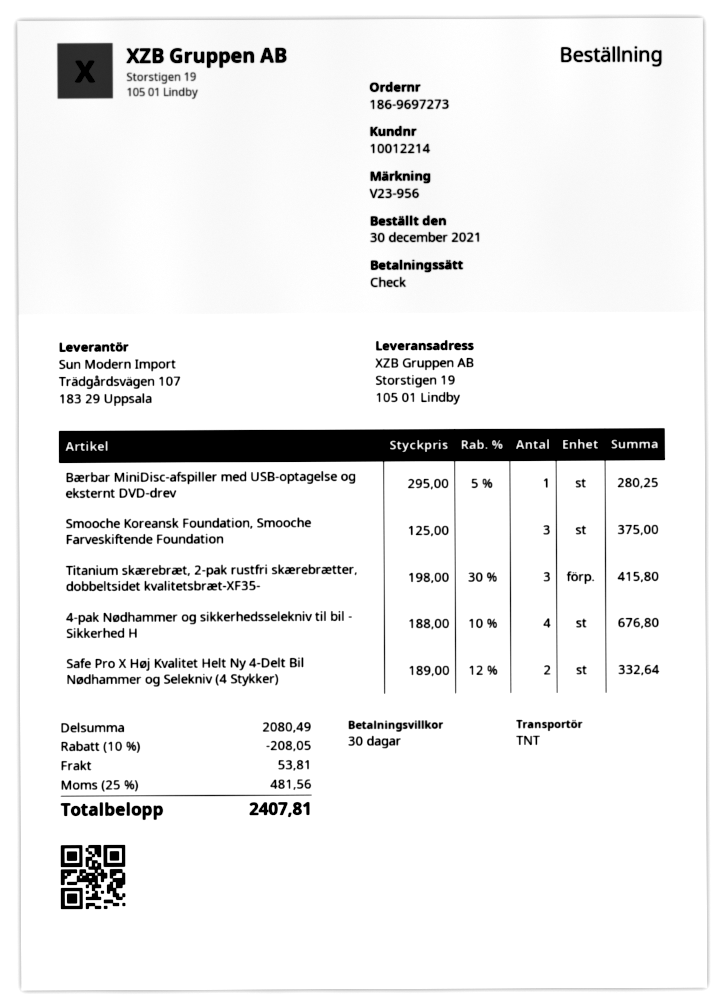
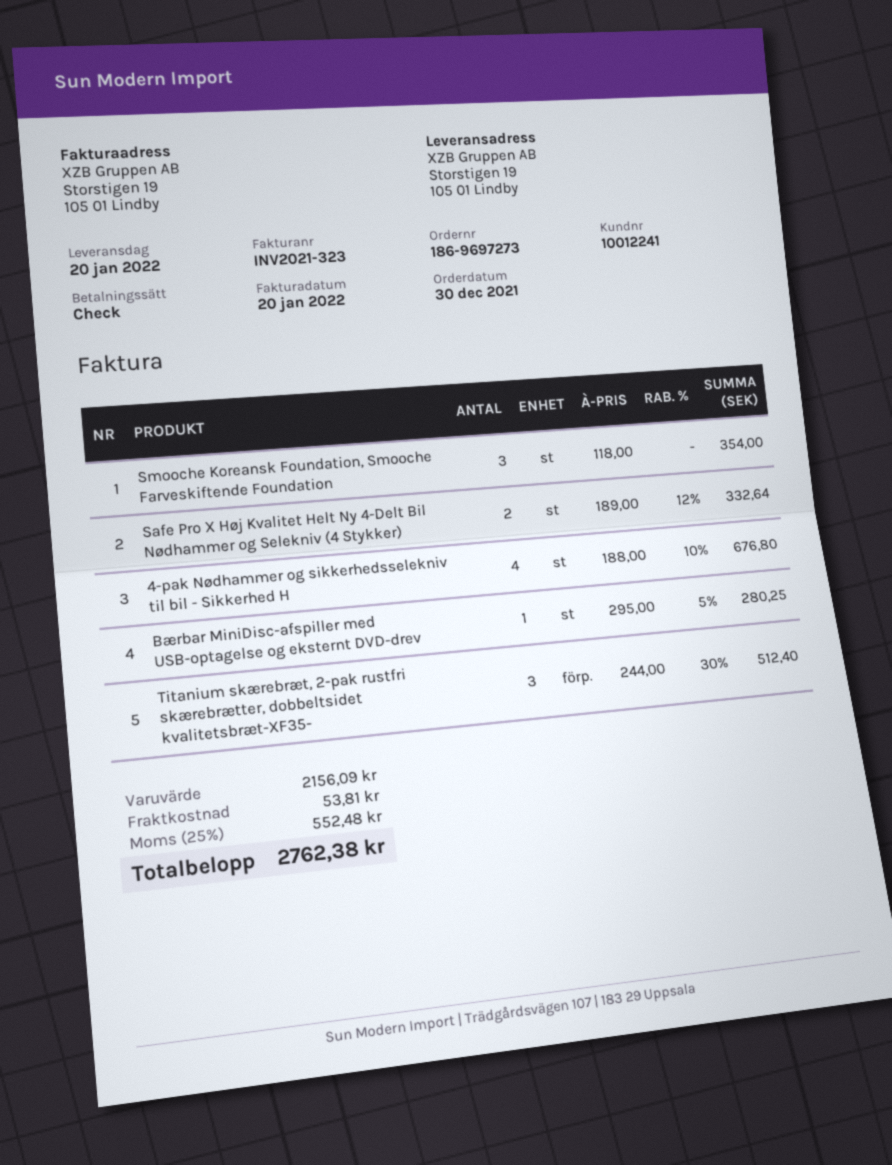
customer number: 10012214 -> 10012241
Smooche Koreansk Foundation, Smooche Farveskiftende Foundation: 3 x 125.00 = 375.00 -> 3 x 118.00 = 354.00
Titanium skærebræt, 2-pak rustfri skærebrætter, dobbeltsidet kvalitetsbræt-XF35-: 3 x 198.00 - 30% = 415.80 -> 3 x 244.00 - 30% = 512.40
subtotal: 2080.49 -> 2156.09
discount: 10% = 208.05 -> none
tax: 25% = 481.56 -> 25% = 552.48
total: 2407.81 -> 2762.38

